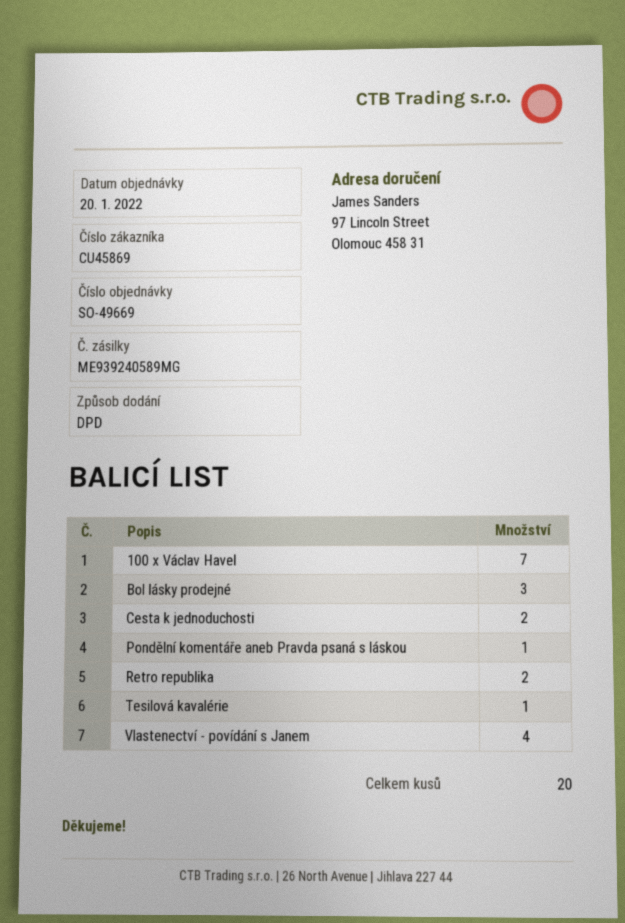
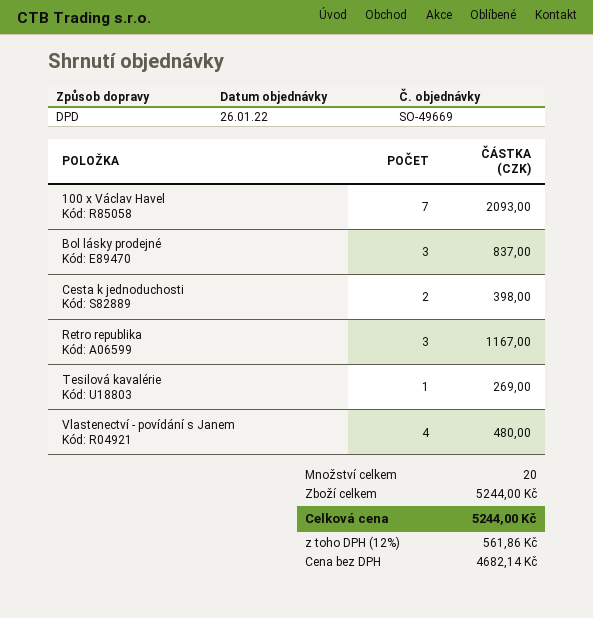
order date: 2022-01-20 -> 2022-01-26
Pondělní komentáře aneb Pravda psaná s láskou: 1 -> none
Retro republika: 2 -> 3

